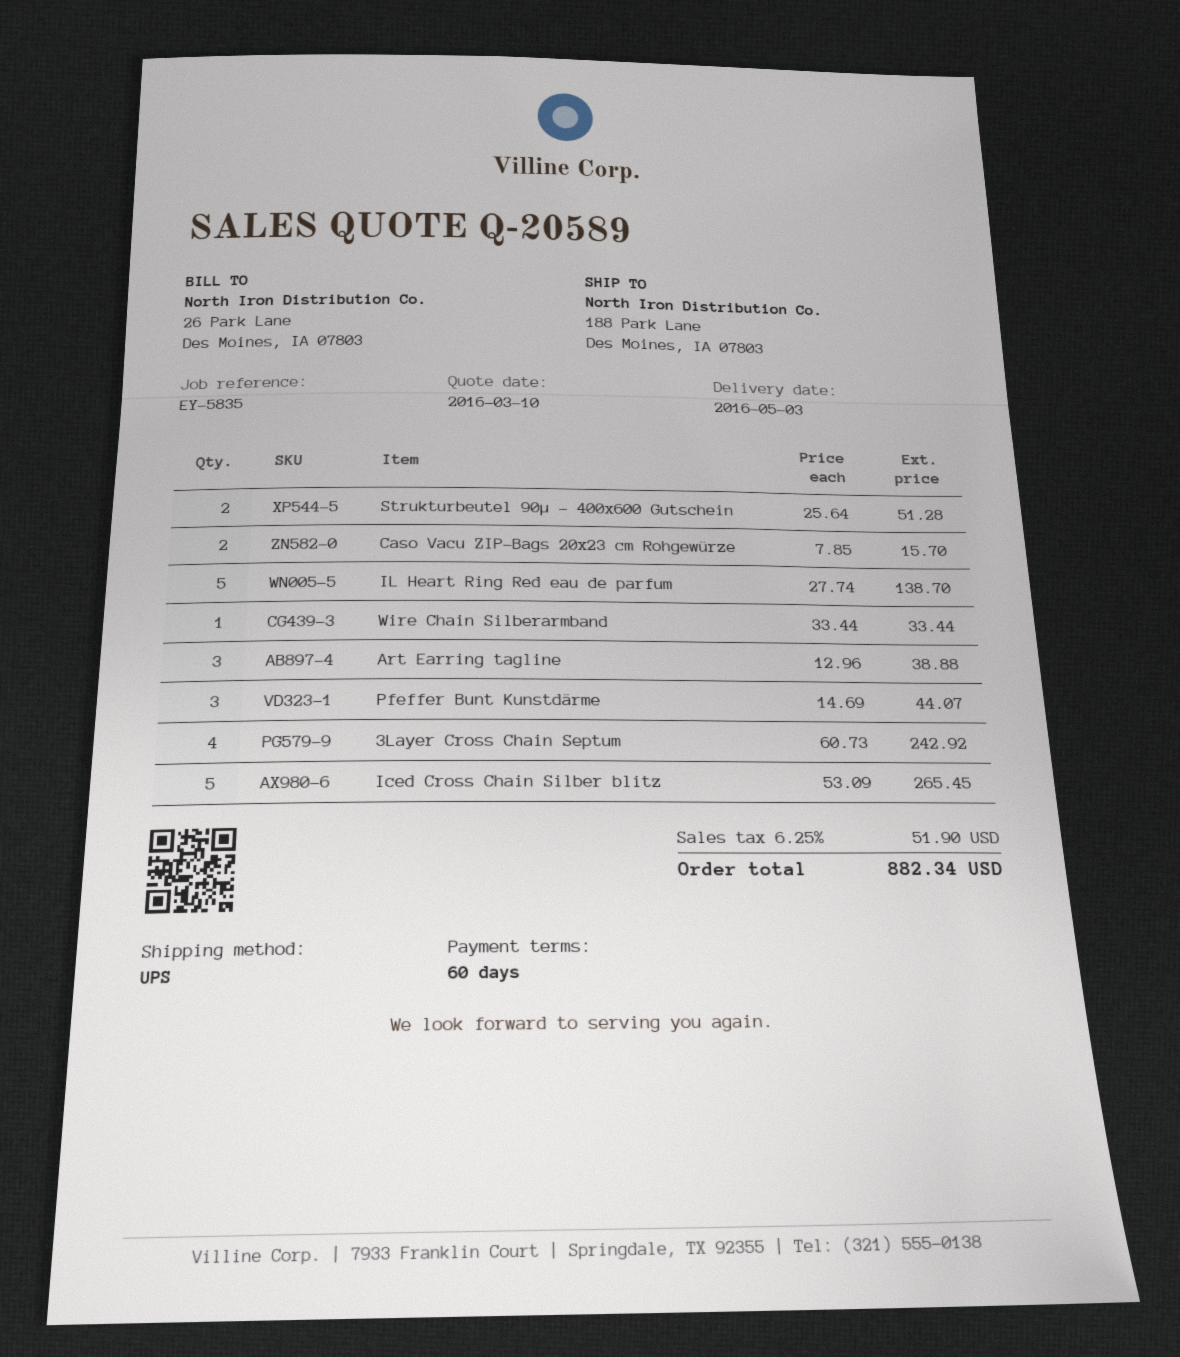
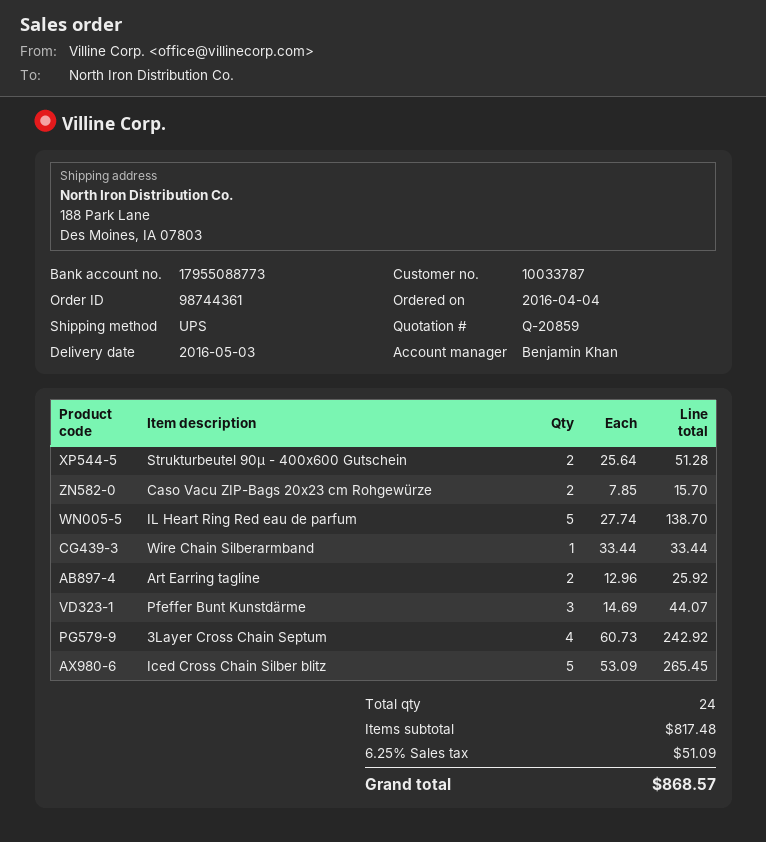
quote number: Q-20589 -> Q-20859
Art Earring tagline: 3 x 12.96 = 38.88 -> 2 x 12.96 = 25.92
tax: 6.25% = 51.90 -> 6.25% = 51.09
total: 882.34 -> 868.57

